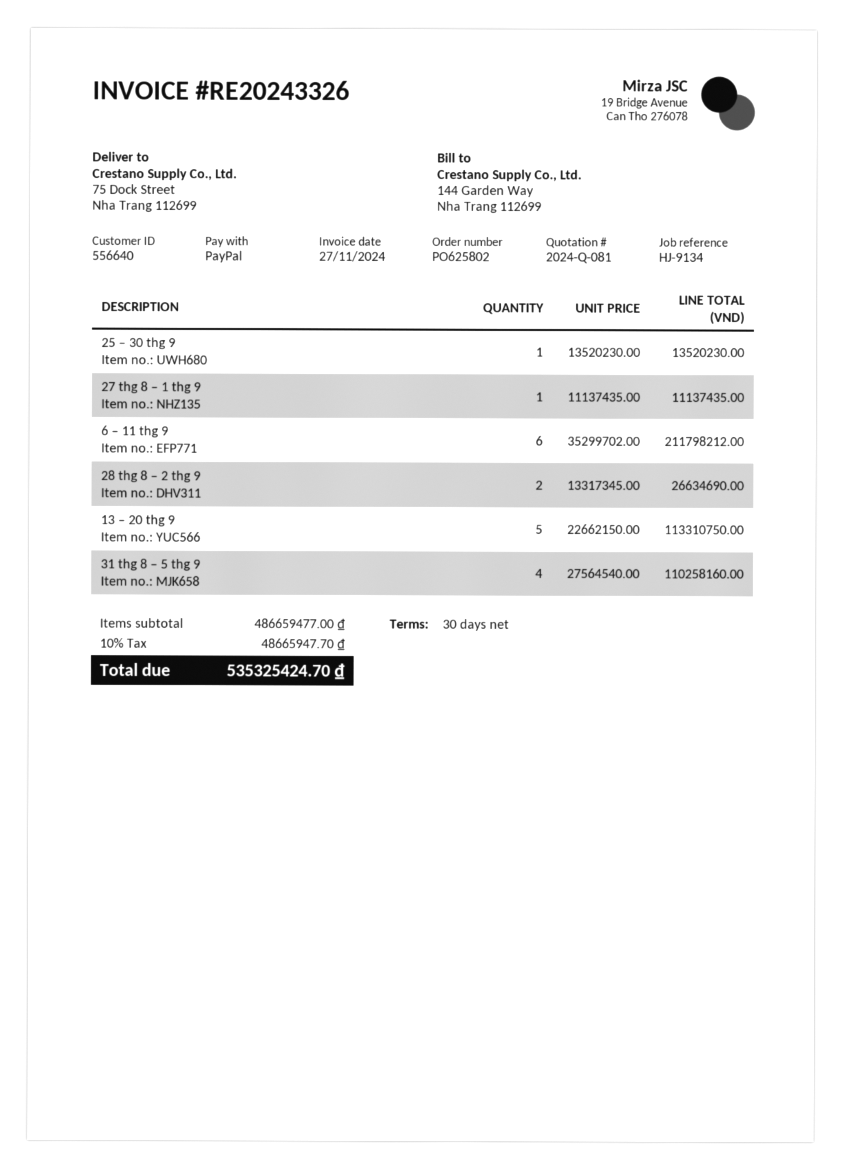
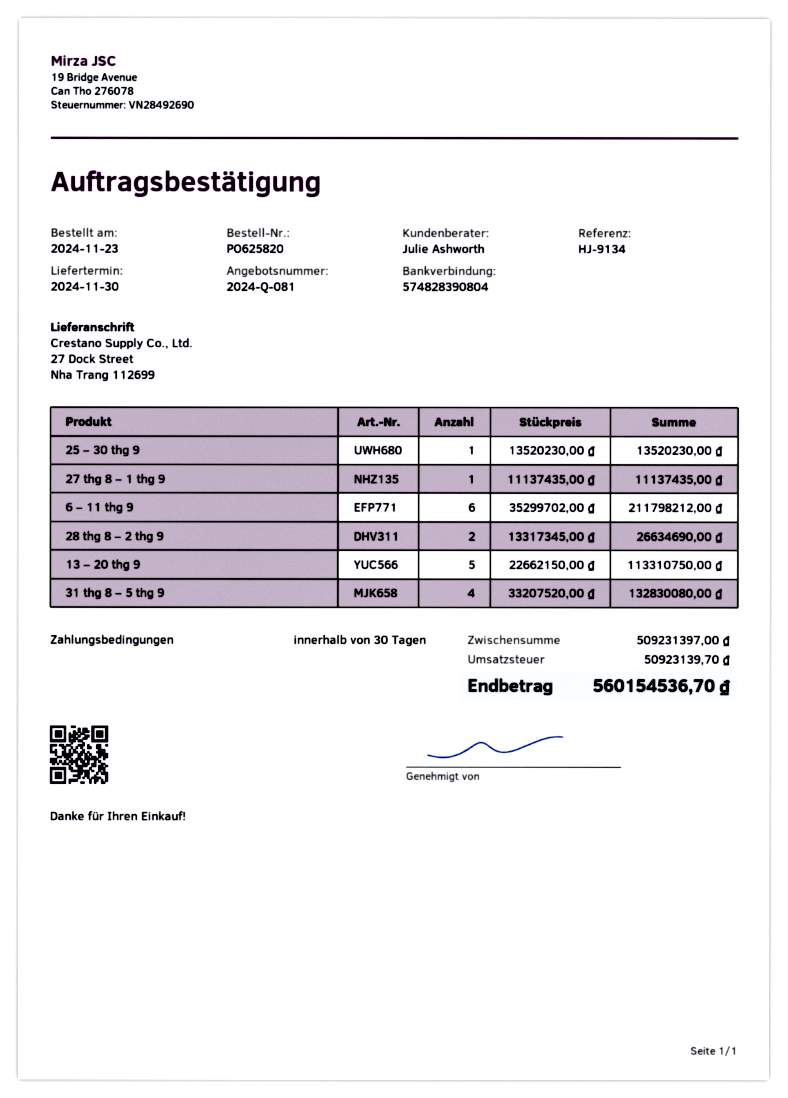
order number: PO625802 -> PO625820
ship to: 75 Dock Street, Nha Trang 112699 -> 27 Dock Street, Nha Trang 112699
31 thg 8 – 5 thg 9: 4 x 27564540.00 = 110258160.00 -> 4 x 33207520.00 = 132830080.00
subtotal: 486659477.00 -> 509231397.00
tax: 48665947.70 -> 50923139.70
total: 535325424.70 -> 560154536.70

